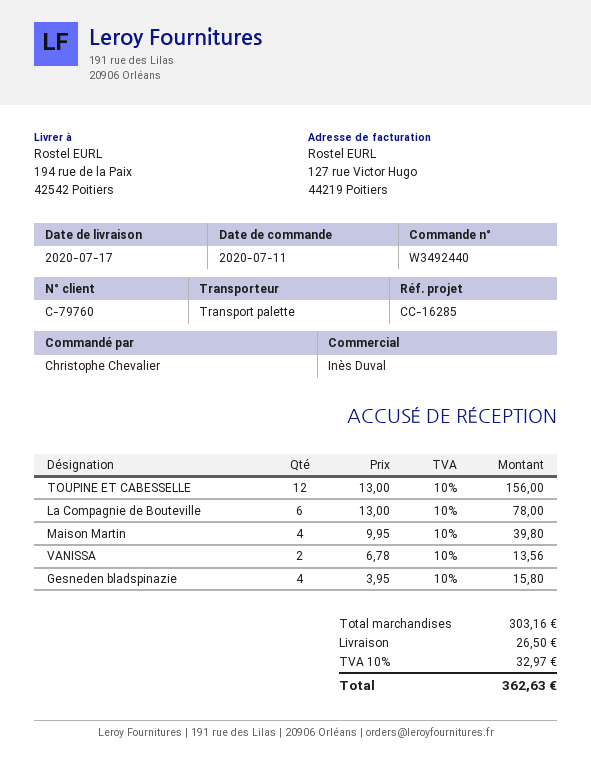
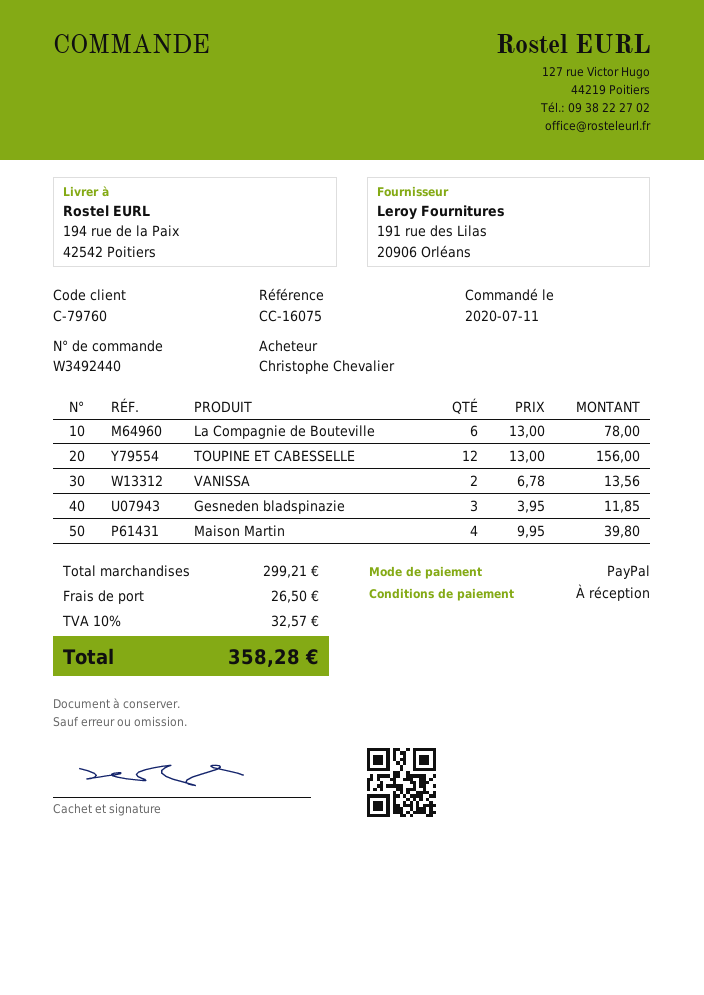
reference: CC-16285 -> CC-16075
Gesneden bladspinazie: 4 x 3.95 = 15.80 -> 3 x 3.95 = 11.85
subtotal: 303.16 -> 299.21
tax: 10% = 32.97 -> 10% = 32.57
total: 362.63 -> 358.28

